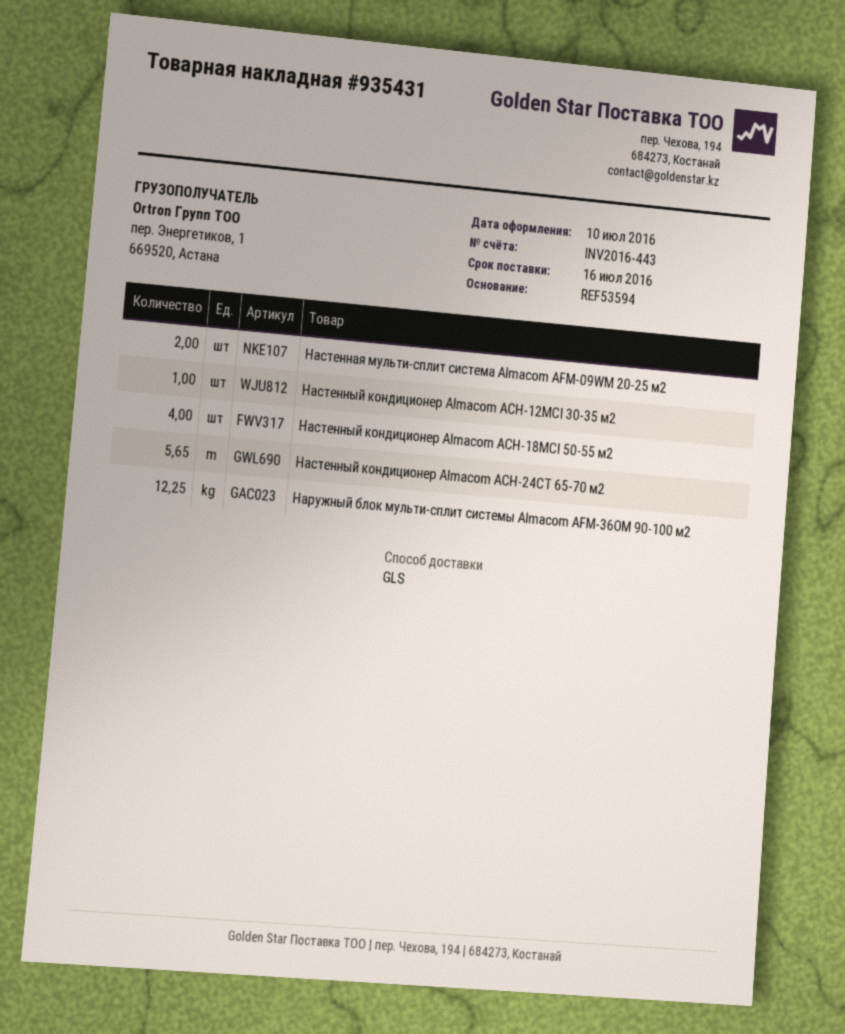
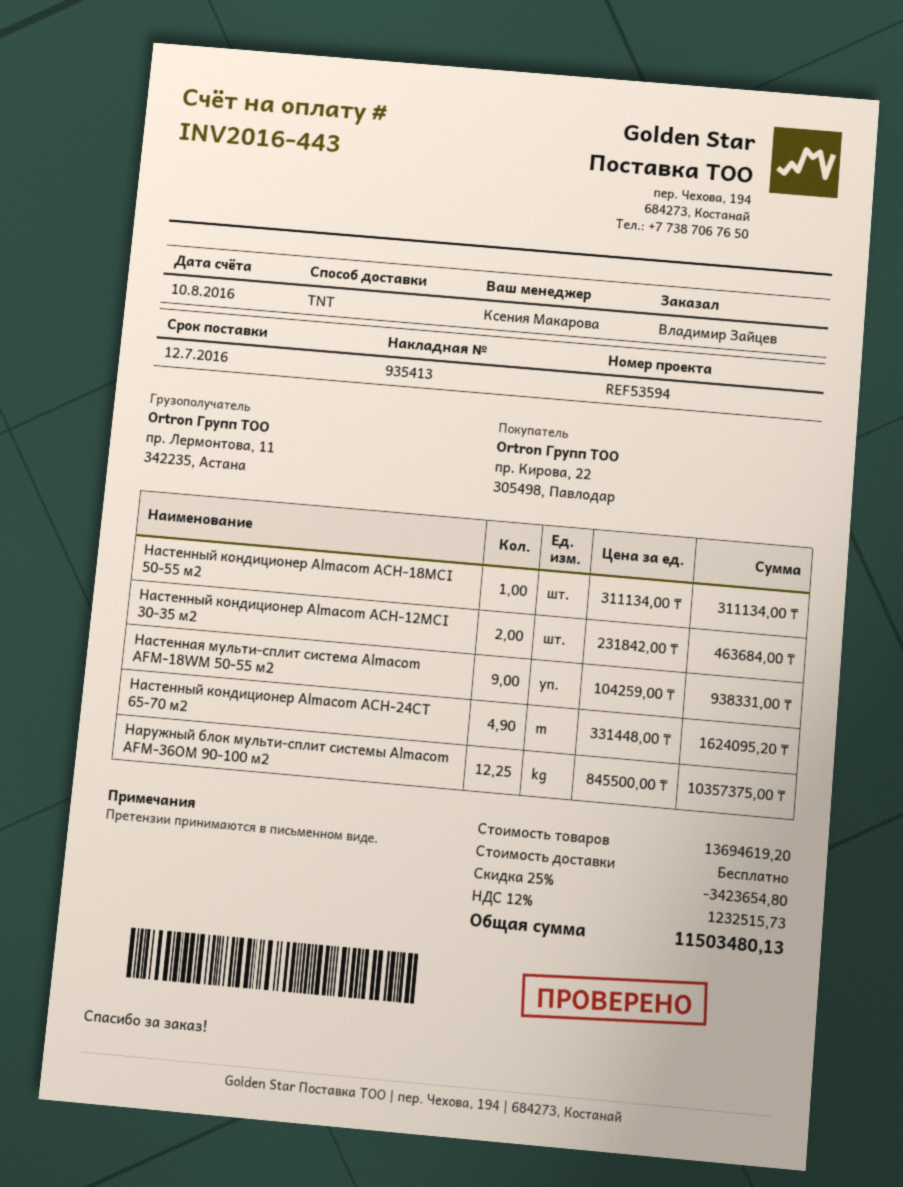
delivery note number: 935431 -> 935413
delivery date: 2016-07-16 -> 2016-07-12
shipping method: GLS -> TNT
ship to: пер. Энергетиков, 1, 669520, Астана -> пр. Лермонтова, 11, 342235, Астана
Настенная мульти-сплит система Almacom AFM-09WM 20-25 м2: 2 -> none
Настенный кондиционер Almacom ACH-12MCI 30-35 м2: 1 -> 2
Настенный кондиционер Almacom ACH-18MCI 50-55 м2: 4 -> 1
Настенный кондиционер Almacom ACH-24CT 65-70 м2: 5.65 -> 4.9
Настенная мульти-сплит система Almacom AFM-18WM 50-55 м2: none -> 9

